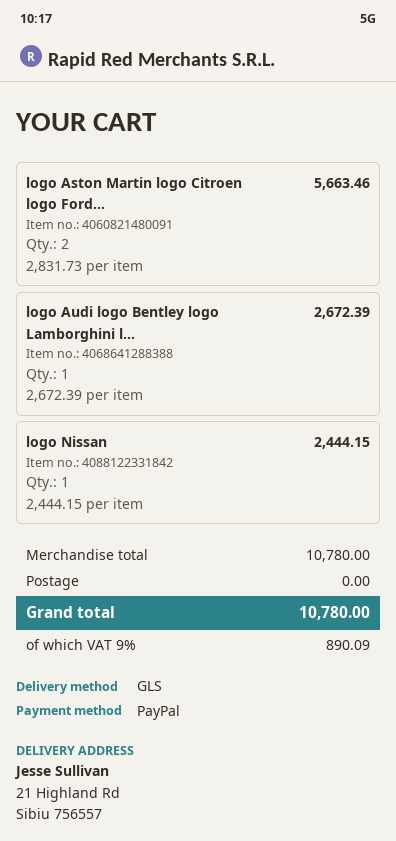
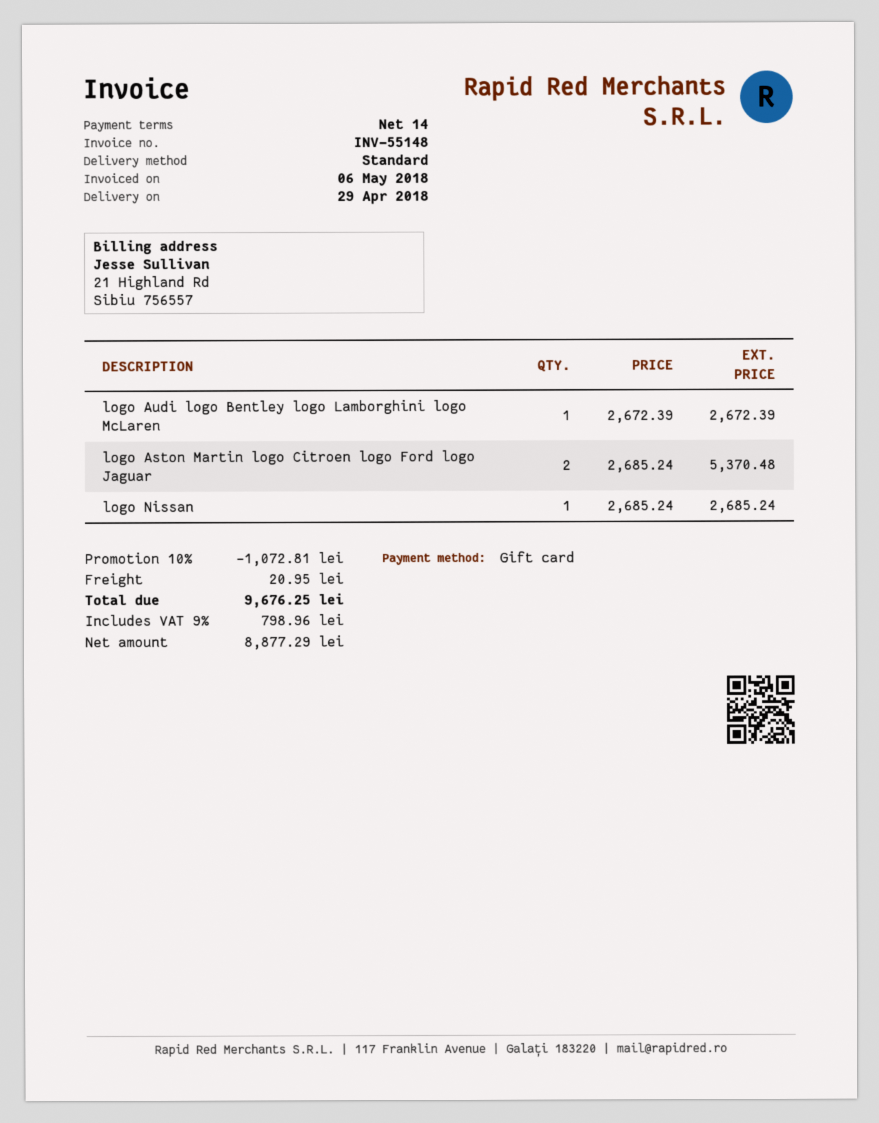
payment method: PayPal -> gift card
shipping method: GLS -> standard
logo Aston Martin logo Citroen logo Ford...: 2 x 2831.73 = 5663.46 -> 2 x 2685.24 = 5370.48
logo Nissan: 1 x 2444.15 = 2444.15 -> 1 x 2685.24 = 2685.24
discount: none -> 10% = 1072.81
shipping: 0.00 -> 20.95
tax: 9% = 890.09 -> 9% = 798.96
total: 10780.00 -> 9676.25

